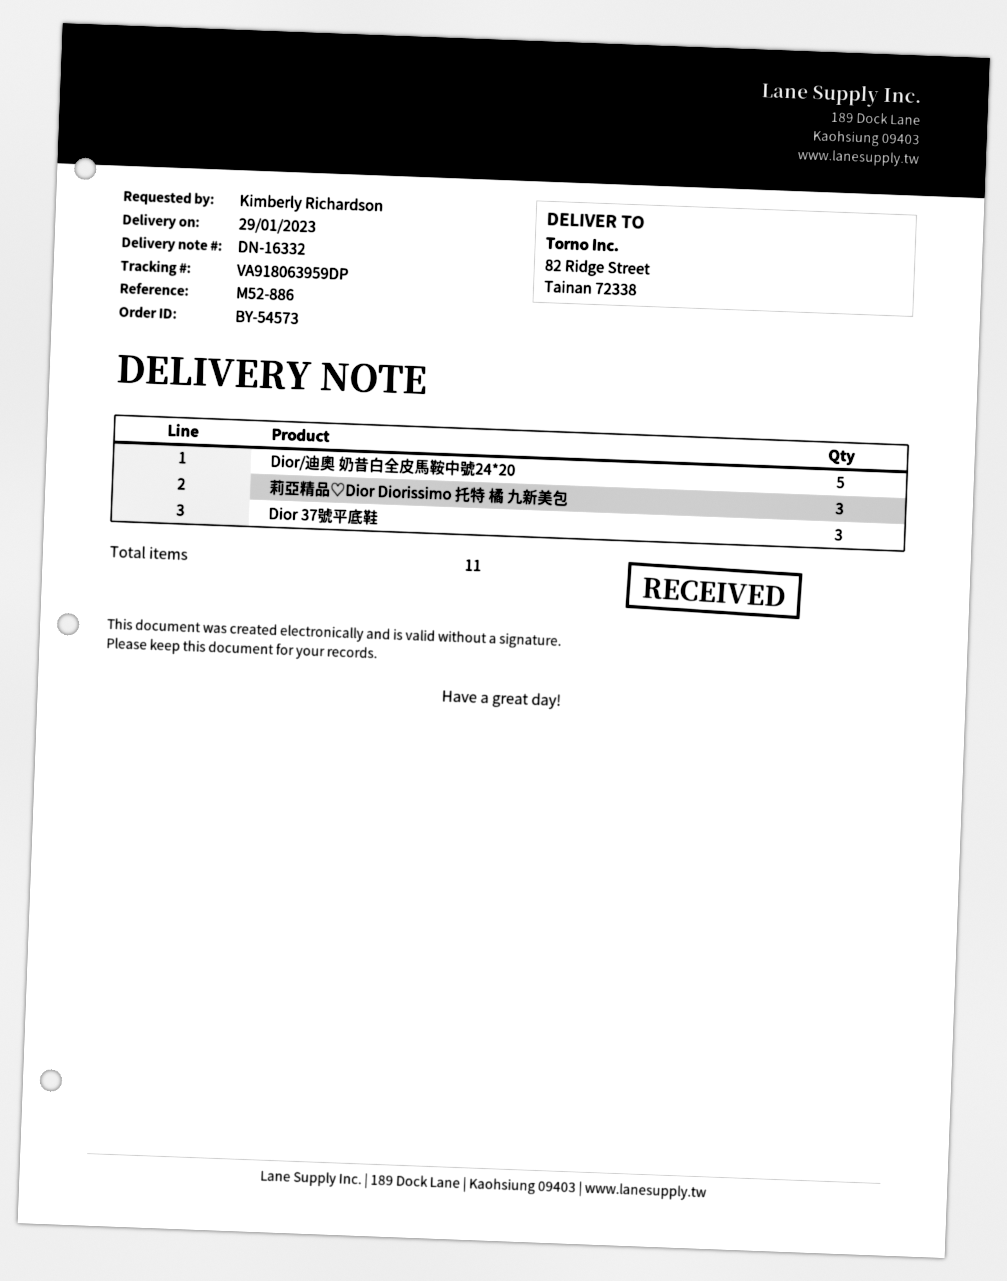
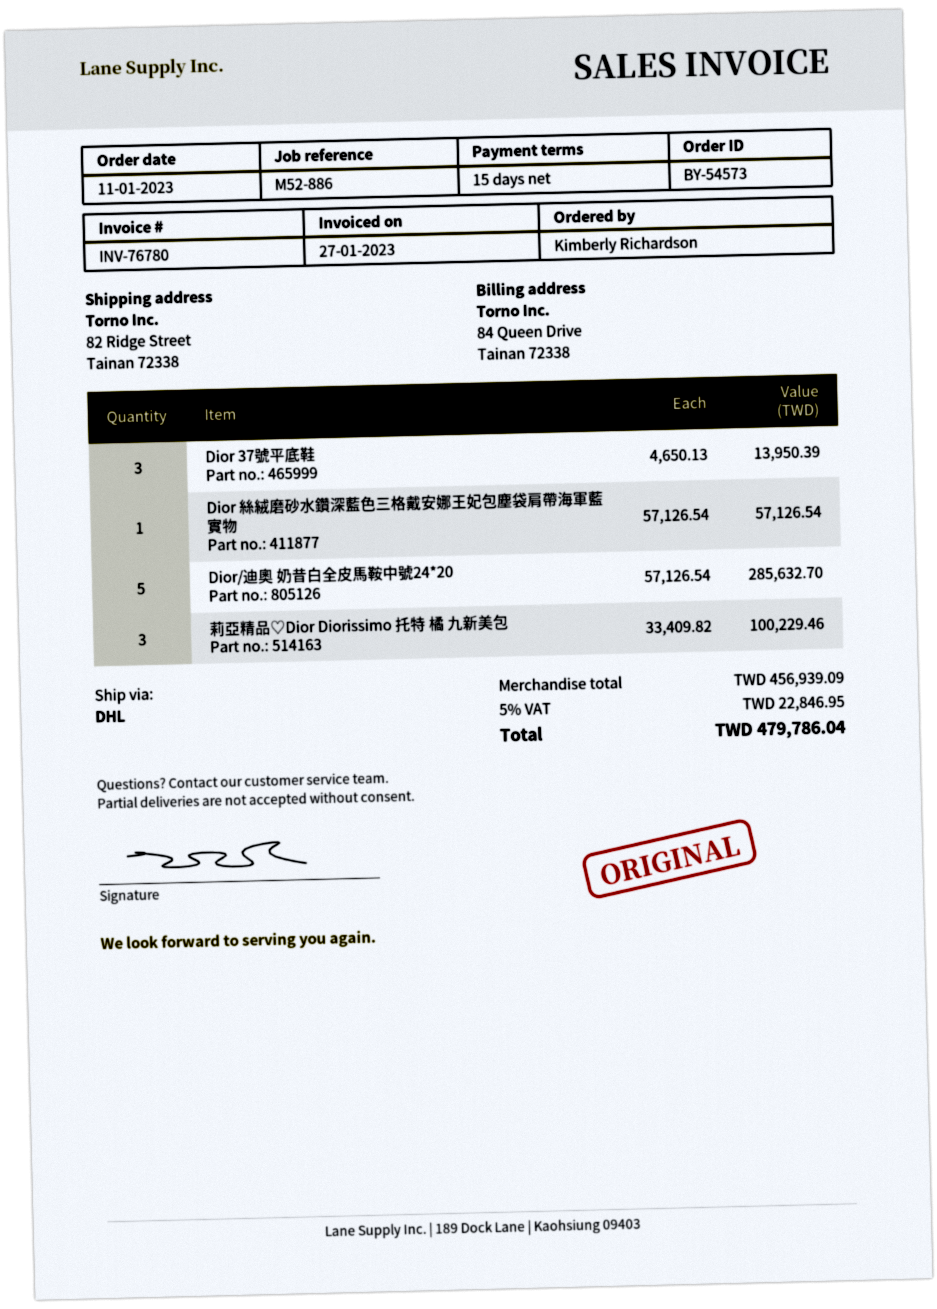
Dior 絲絨磨砂水鑽深藍色三格戴安娜王妃包塵袋肩帶海軍藍實物: none -> 1

